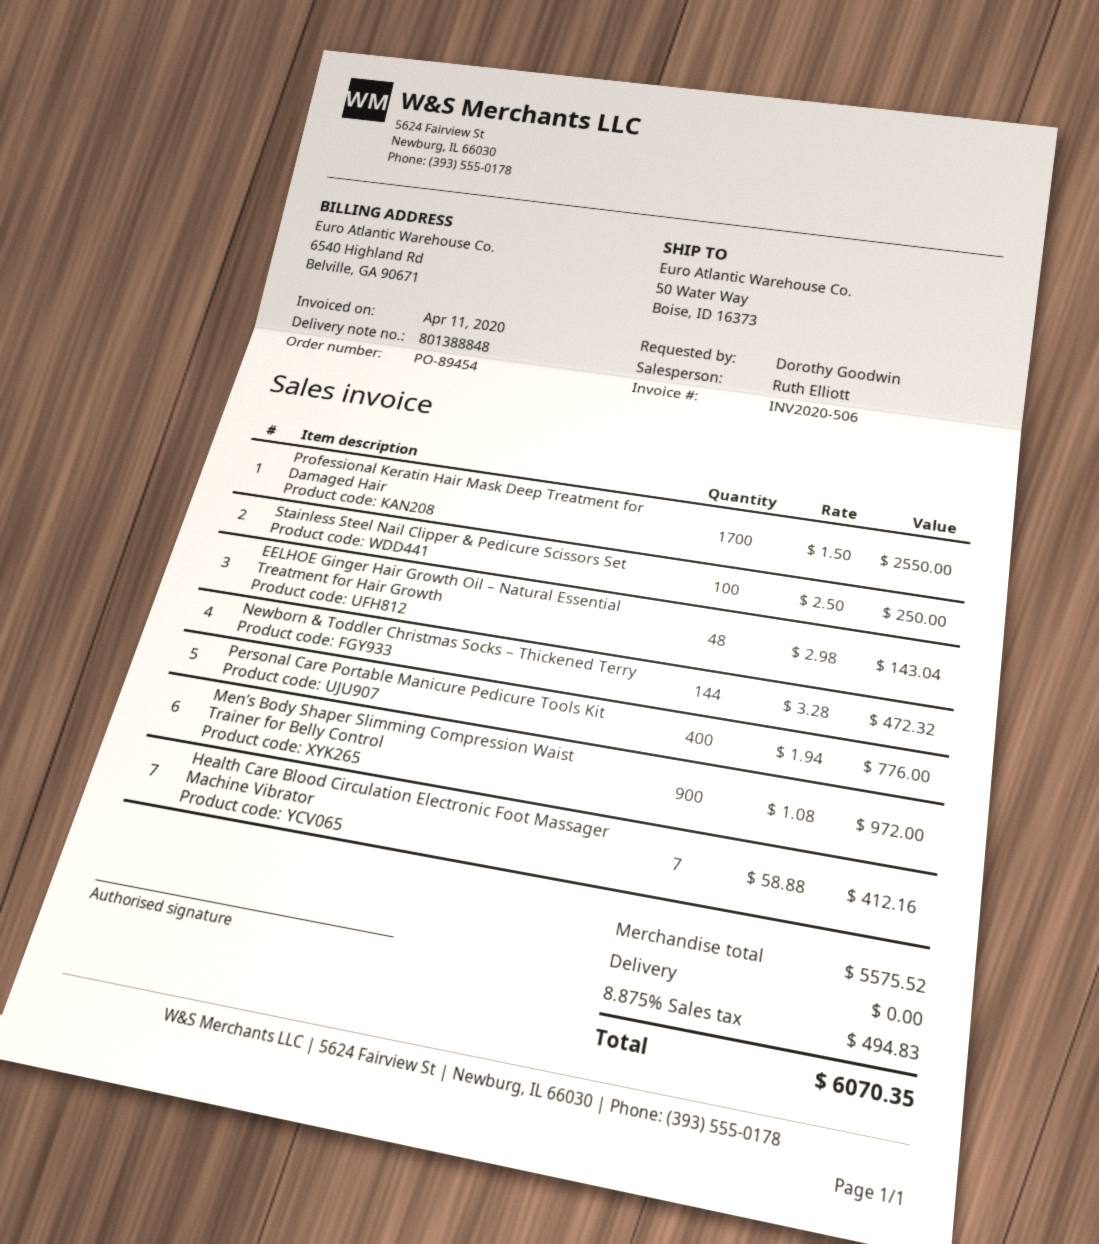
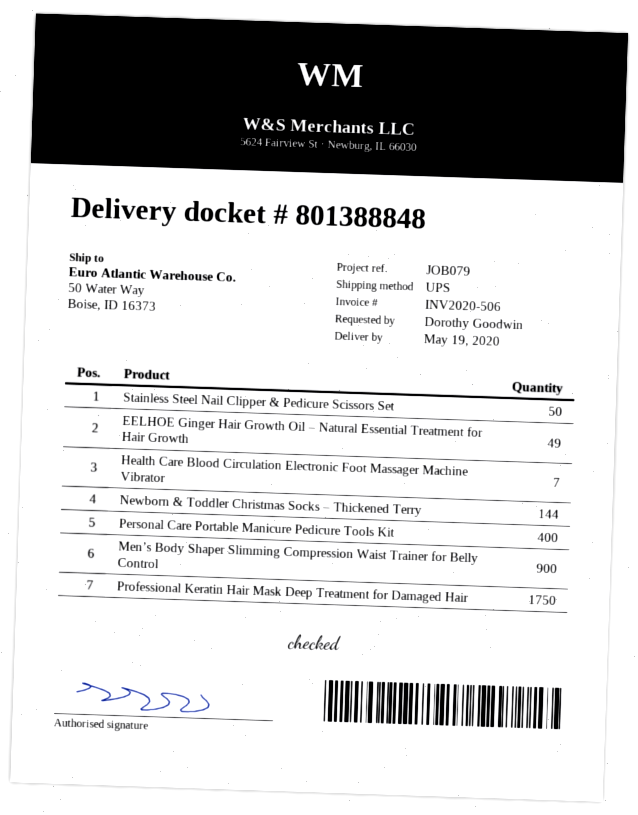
Professional Keratin Hair Mask Deep Treatment for Damaged Hair: 1700 -> 1750
Stainless Steel Nail Clipper & Pedicure Scissors Set: 100 -> 50
EELHOE Ginger Hair Growth Oil – Natural Essential Treatment for Hair Growth: 48 -> 49

